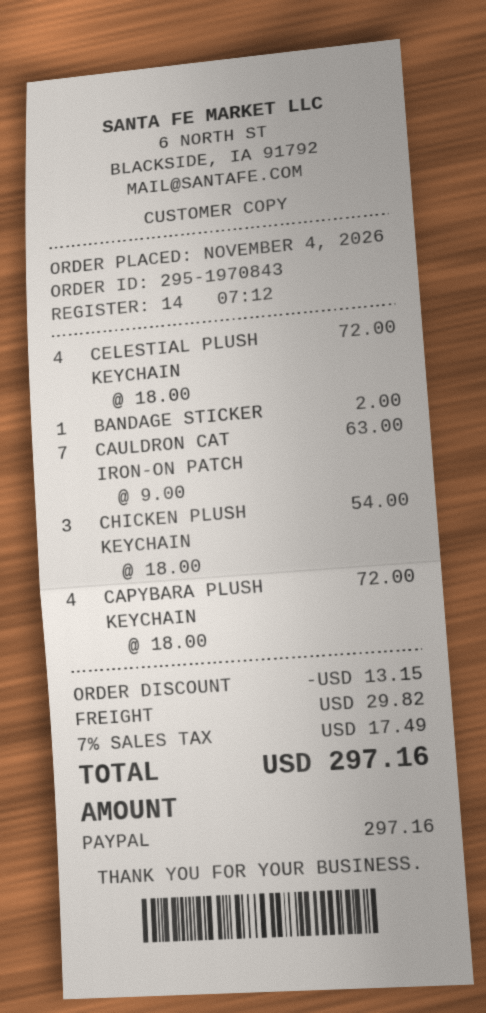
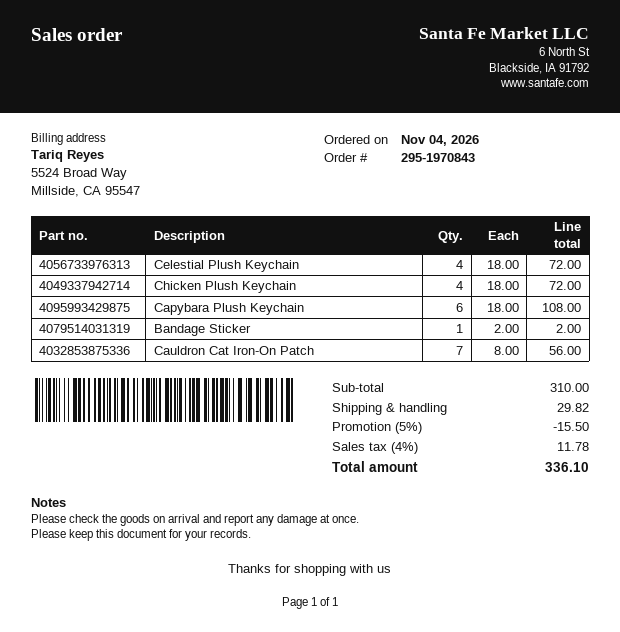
CAULDRON CAT IRON-ON PATCH: 7 x 9.00 = 63.00 -> 7 x 8.00 = 56.00
CHICKEN PLUSH KEYCHAIN: 3 x 18.00 = 54.00 -> 4 x 18.00 = 72.00
CAPYBARA PLUSH KEYCHAIN: 4 x 18.00 = 72.00 -> 6 x 18.00 = 108.00
discount: 13.15 -> 15.50
tax: 7% = 17.49 -> 4% = 11.78
total: 297.16 -> 336.10

